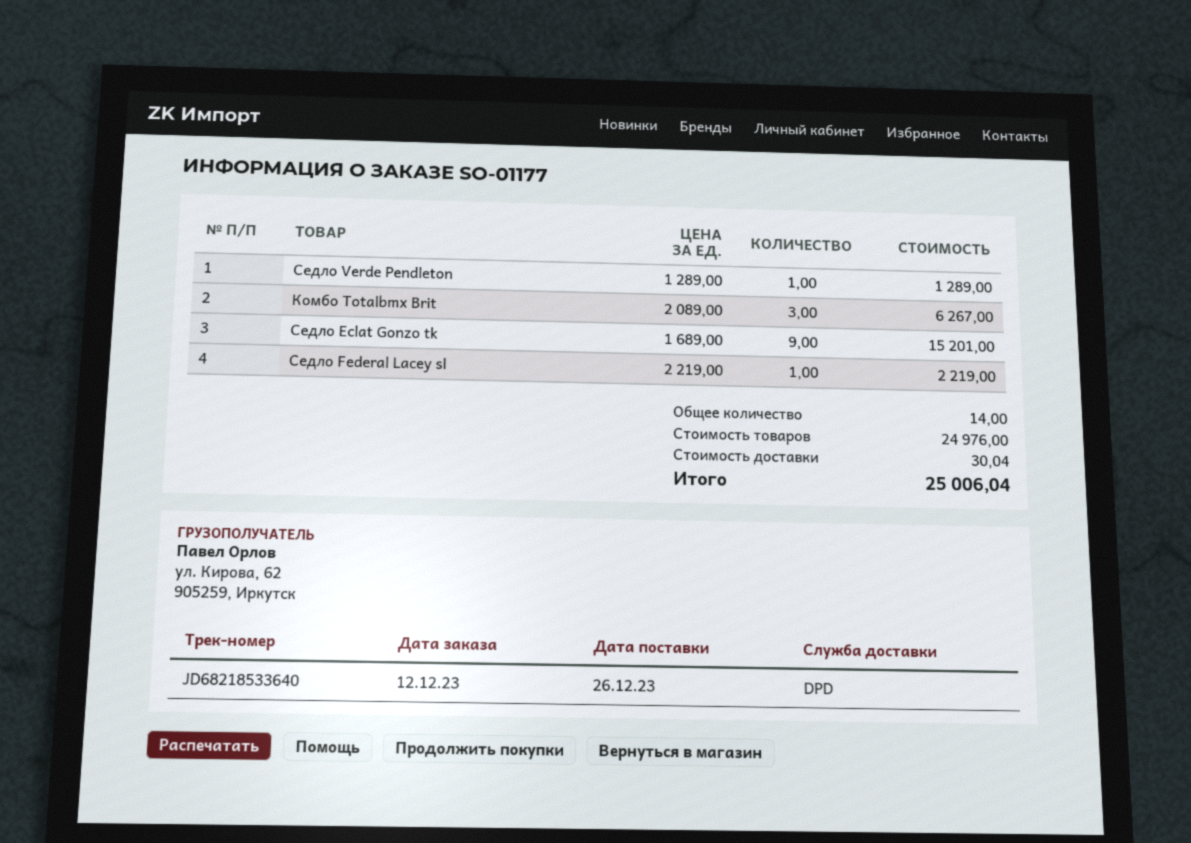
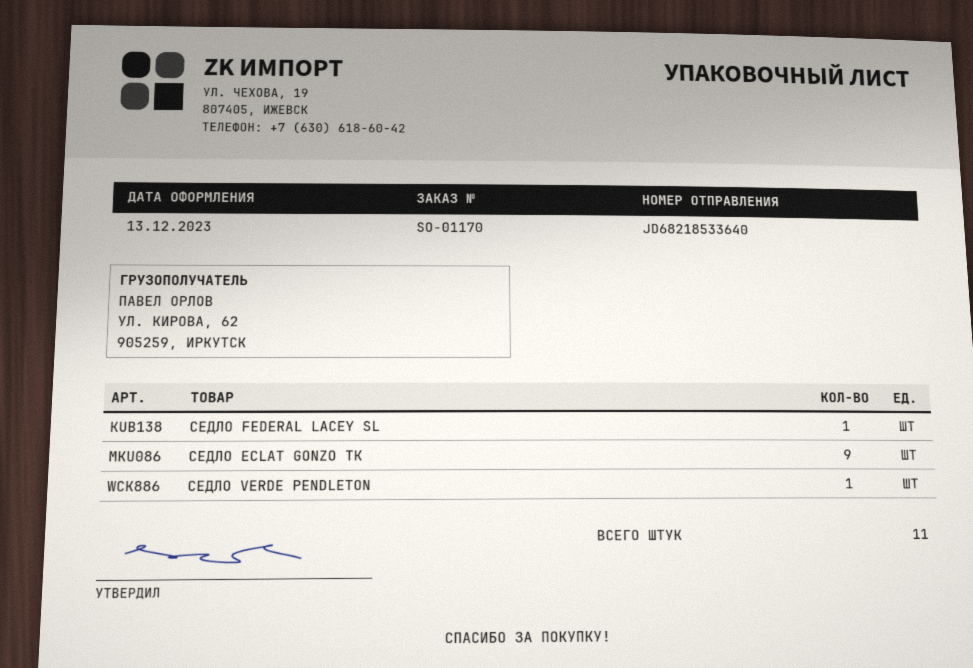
order number: SO-01177 -> SO-01170
order date: 2023-12-12 -> 2023-12-13
Комбо Totalbmx Brit: 3 -> none
total quantity: 14 -> 11

